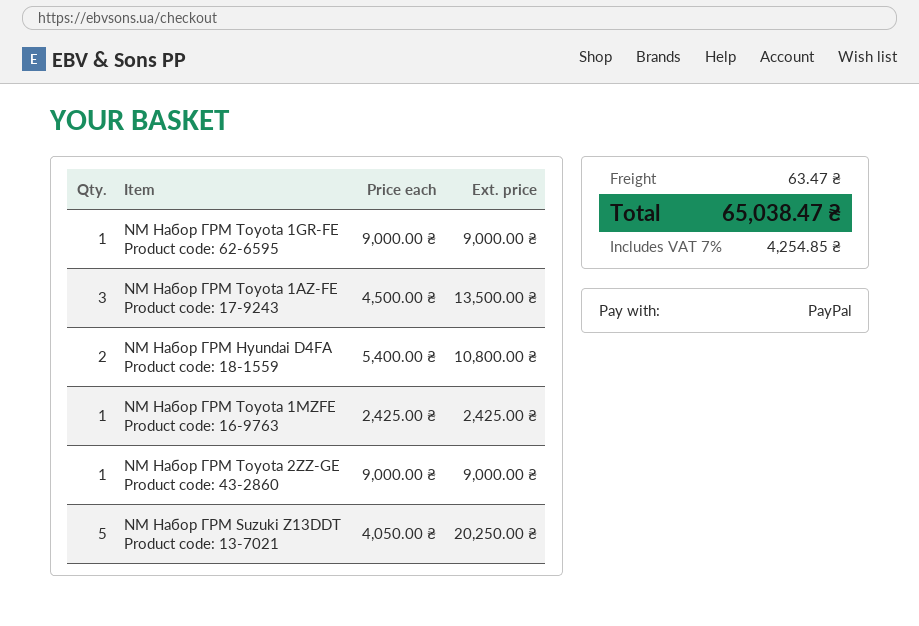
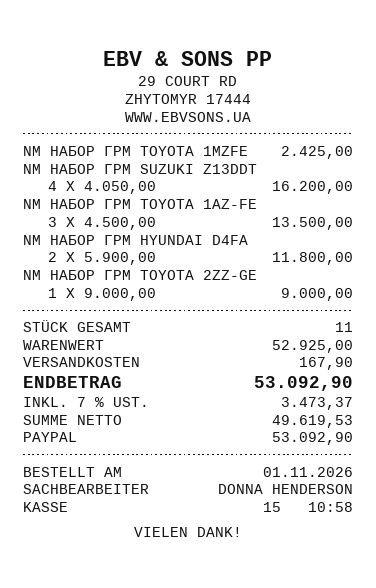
NM Набор ГРМ Toyota 1GR-FE: 1 x 9000.00 = 9000.00 -> none
NM Набор ГРМ Hyundai D4FA: 2 x 5400.00 = 10800.00 -> 2 x 5900.00 = 11800.00
NM Набор ГРМ Suzuki Z13DDT: 5 x 4050.00 = 20250.00 -> 4 x 4050.00 = 16200.00
shipping: 63.47 -> 167.90
tax: 7% = 4254.85 -> 7% = 3473.37
total: 65038.47 -> 53092.90

